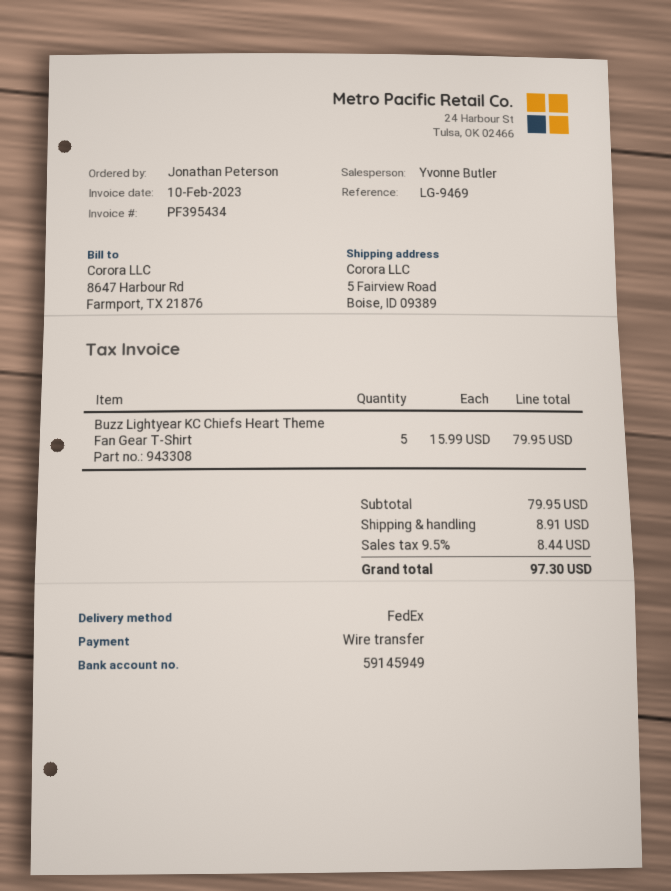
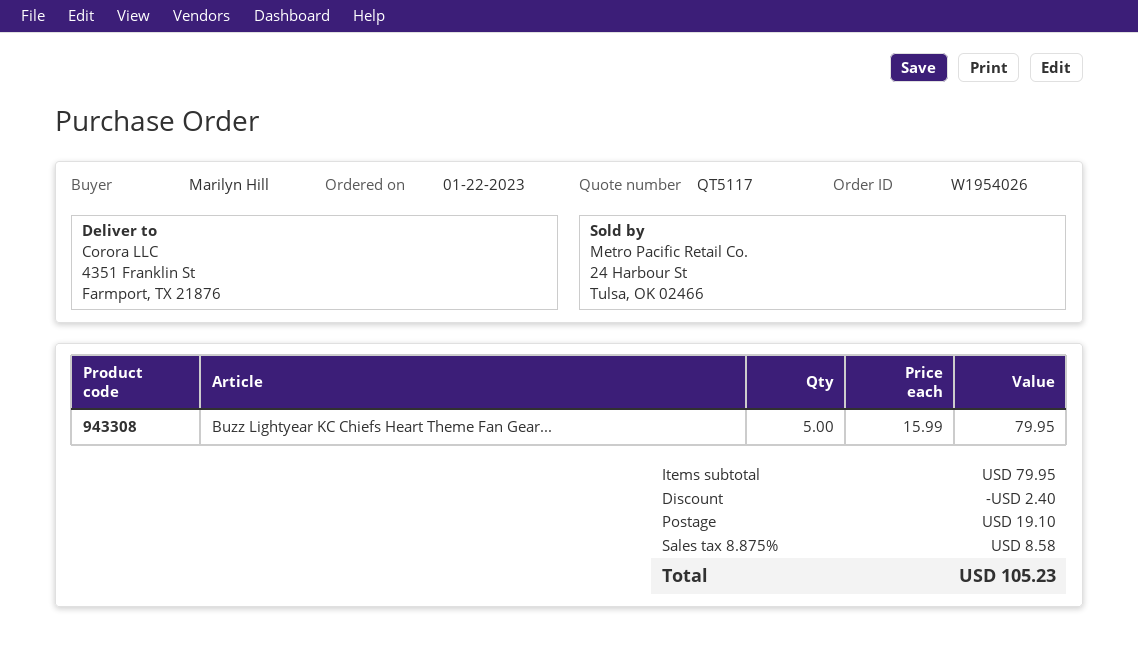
ordered by: Jonathan Peterson -> Marilyn Hill
ship to: 5 Fairview Road, Boise, ID 09389 -> 4351 Franklin St, Farmport, TX 21876
discount: none -> 2.40
shipping: 8.91 -> 19.10
tax: 9.5% = 8.44 -> 8.875% = 8.58
total: 97.30 -> 105.23

